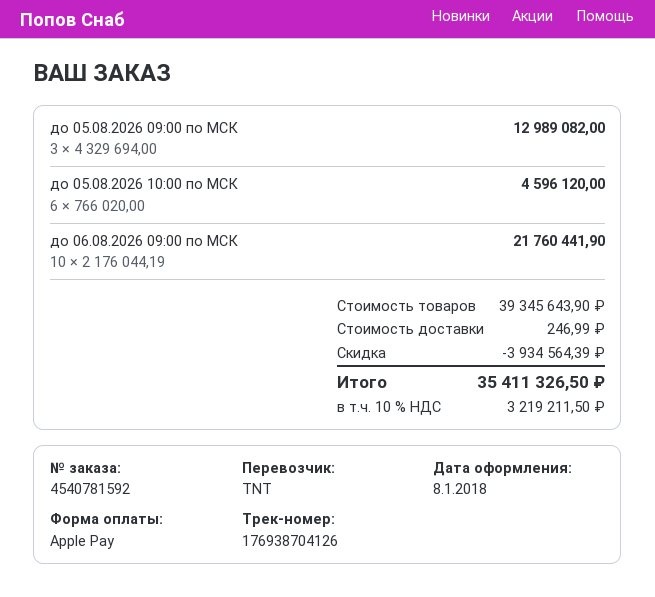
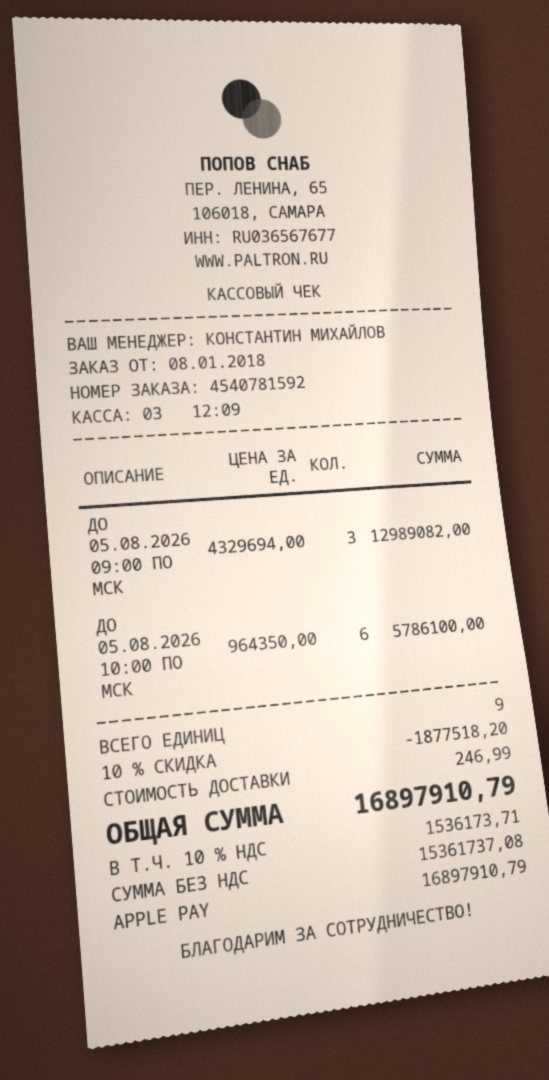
до 05.08.2026 10:00 по МСК: 6 x 766020.00 = 4596120.00 -> 6 x 964350.00 = 5786100.00
до 06.08.2026 09:00 по МСК: 10 x 2176044.19 = 21760441.90 -> none
discount: 3934564.39 -> 1877518.20
tax: 10% = 3219211.50 -> 10% = 1536173.71
total: 35411326.50 -> 16897910.79

